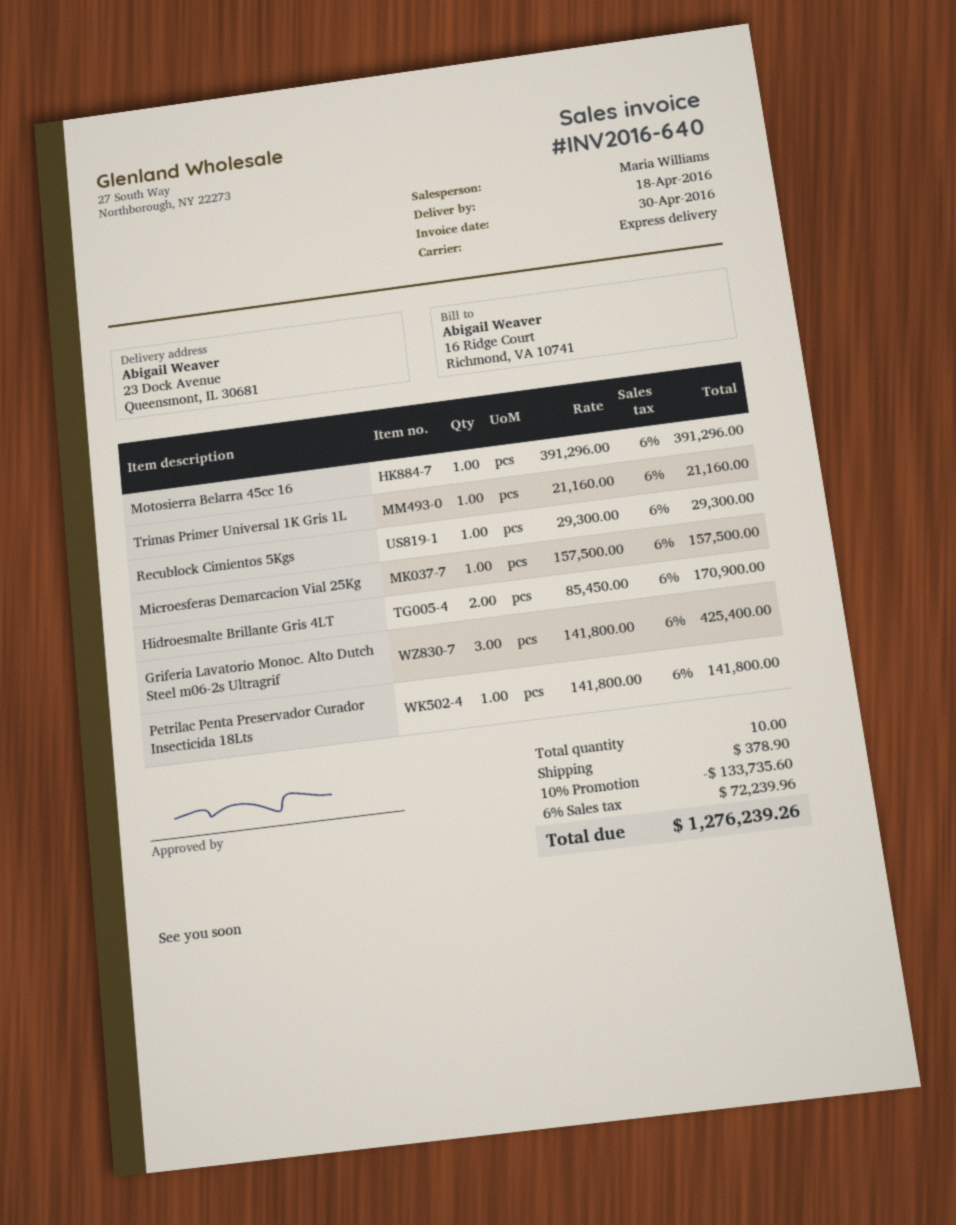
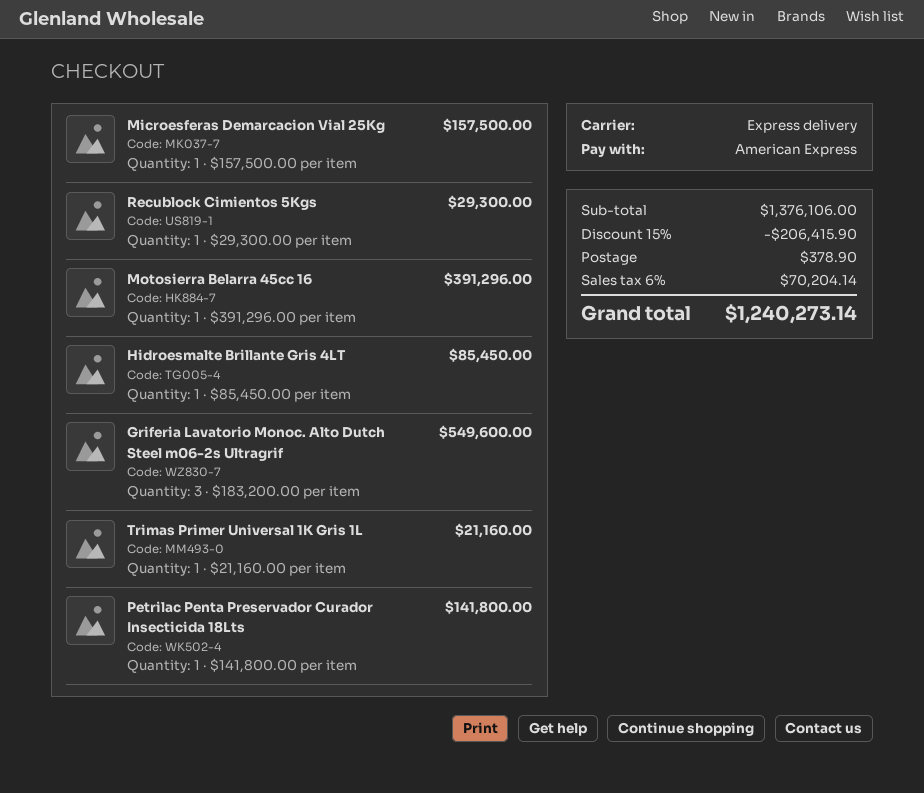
Hidroesmalte Brillante Gris 4LT: 2 x 85450.00 = 170900.00 -> 1 x 85450.00 = 85450.00
Griferia Lavatorio Monoc. Alto Dutch Steel m06-2s Ultragrif: 3 x 141800.00 = 425400.00 -> 3 x 183200.00 = 549600.00
discount: 10% = 133735.60 -> 15% = 206415.90
tax: 6% = 72239.96 -> 6% = 70204.14
total: 1276239.26 -> 1240273.14

